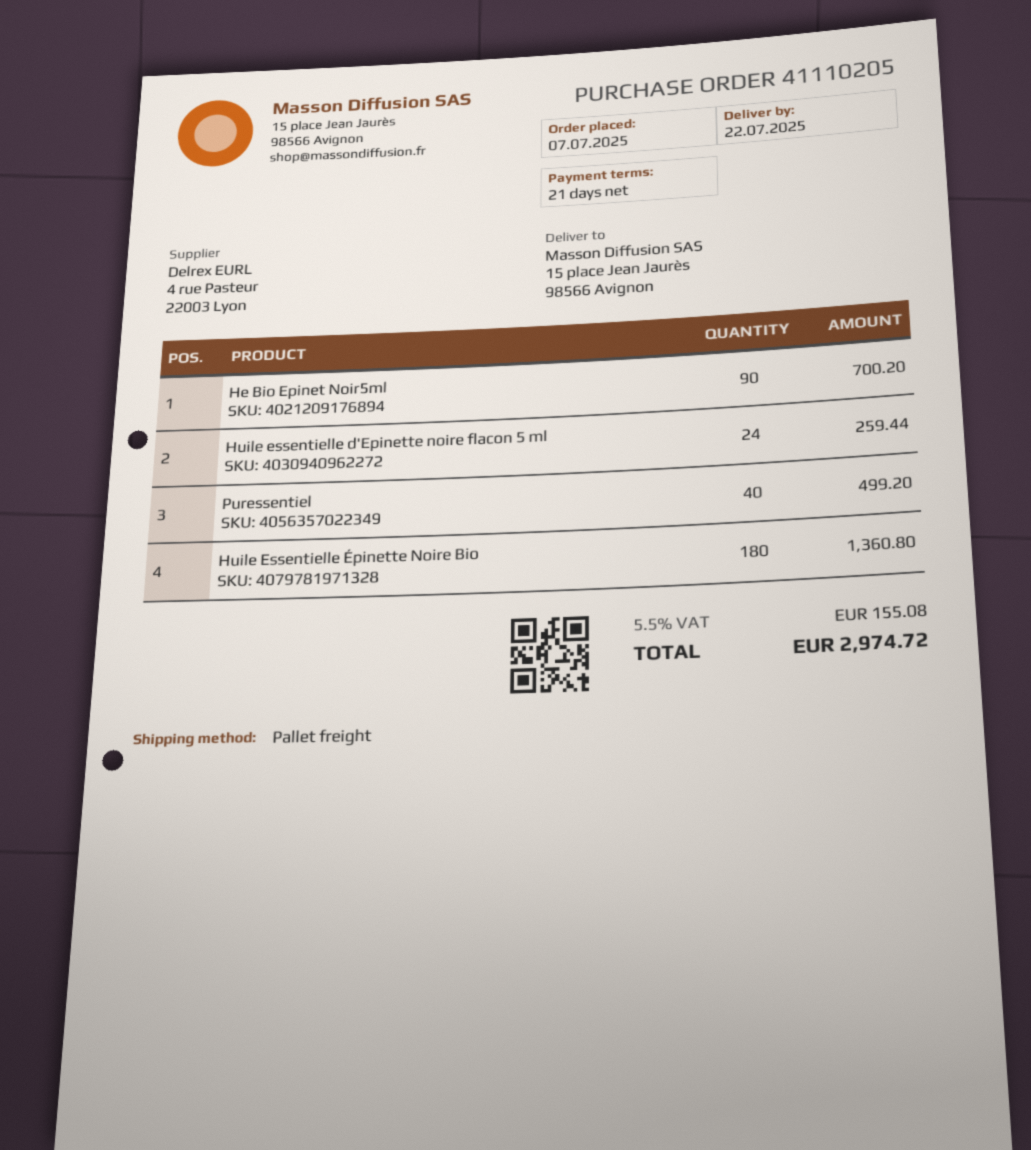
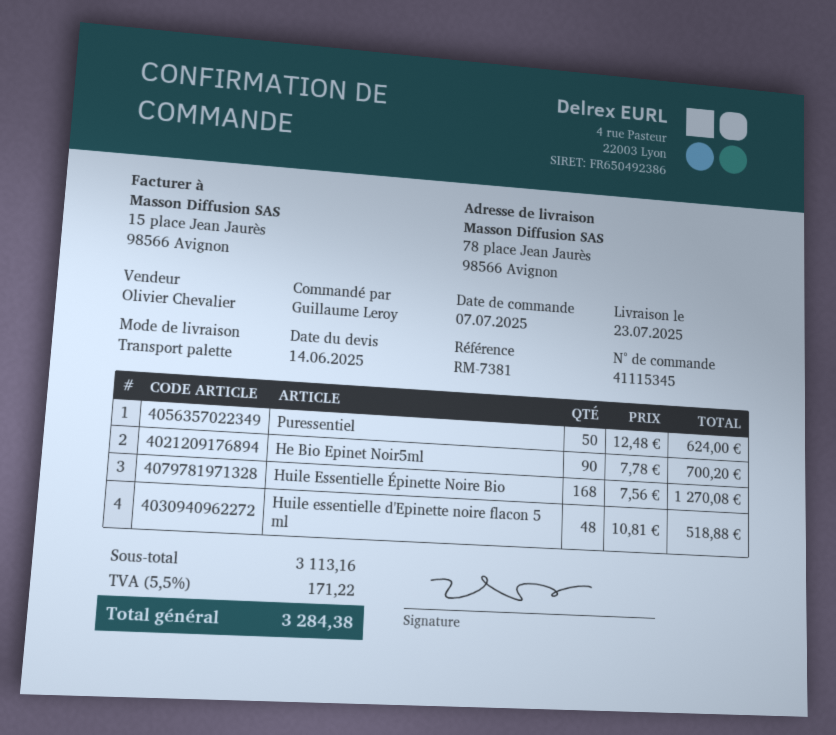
order number: 41110205 -> 41115345
delivery date: 2025-07-22 -> 2025-07-23
ship to: 15 place Jean Jaurès, 98566 Avignon -> 78 place Jean Jaurès, 98566 Avignon
Huile essentielle d'Epinette noire flacon 5 ml: 24 for 259.44 -> 48 for 518.88
Puressentiel: 40 for 499.20 -> 50 for 624.00
Huile Essentielle Épinette Noire Bio: 180 for 1360.80 -> 168 for 1270.08
tax: 5.5% = 155.08 -> 5.5% = 171.22
total: 2974.72 -> 3284.38

